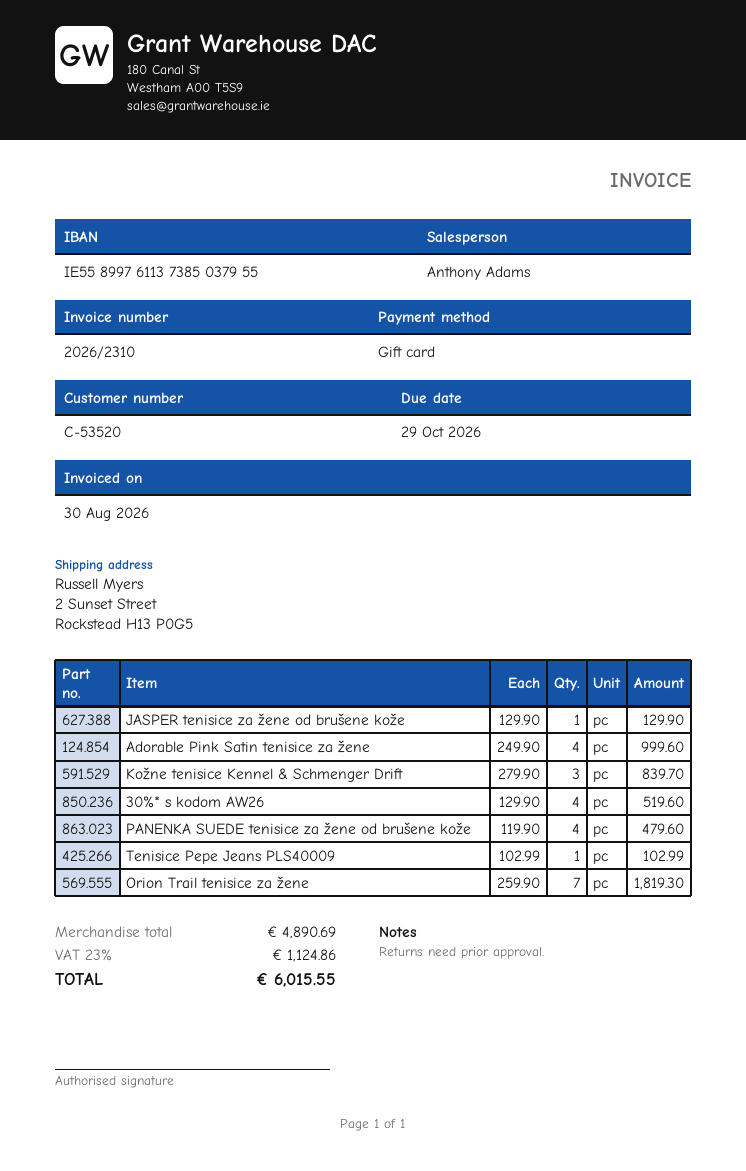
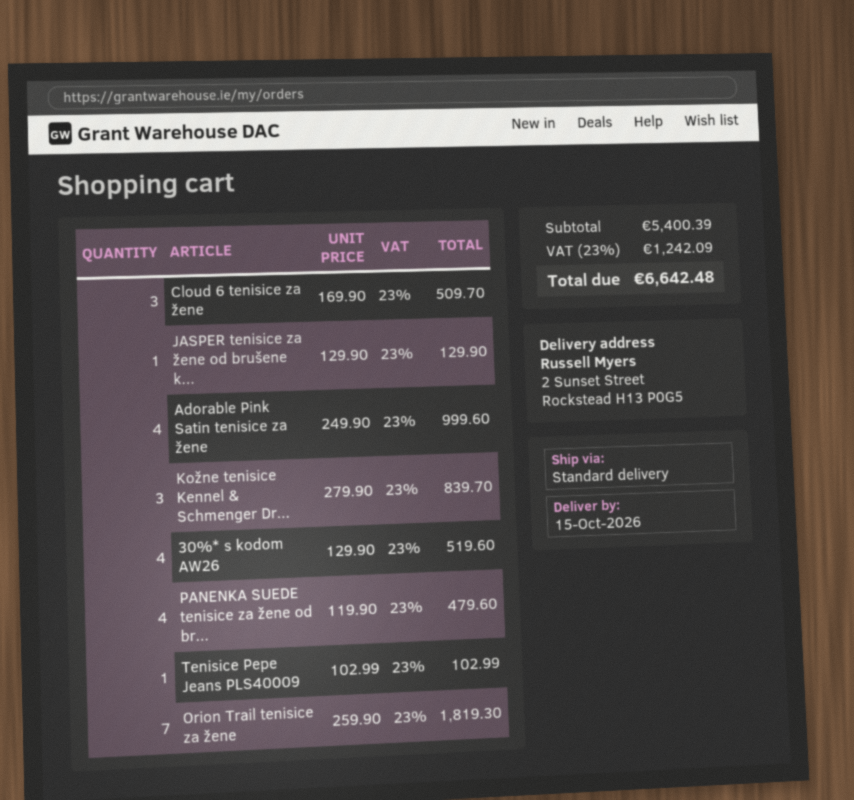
Cloud 6 tenisice za žene: none -> 3 x 169.90 = 509.70
subtotal: 4890.69 -> 5400.39
tax: 23% = 1124.86 -> 23% = 1242.09
total: 6015.55 -> 6642.48

